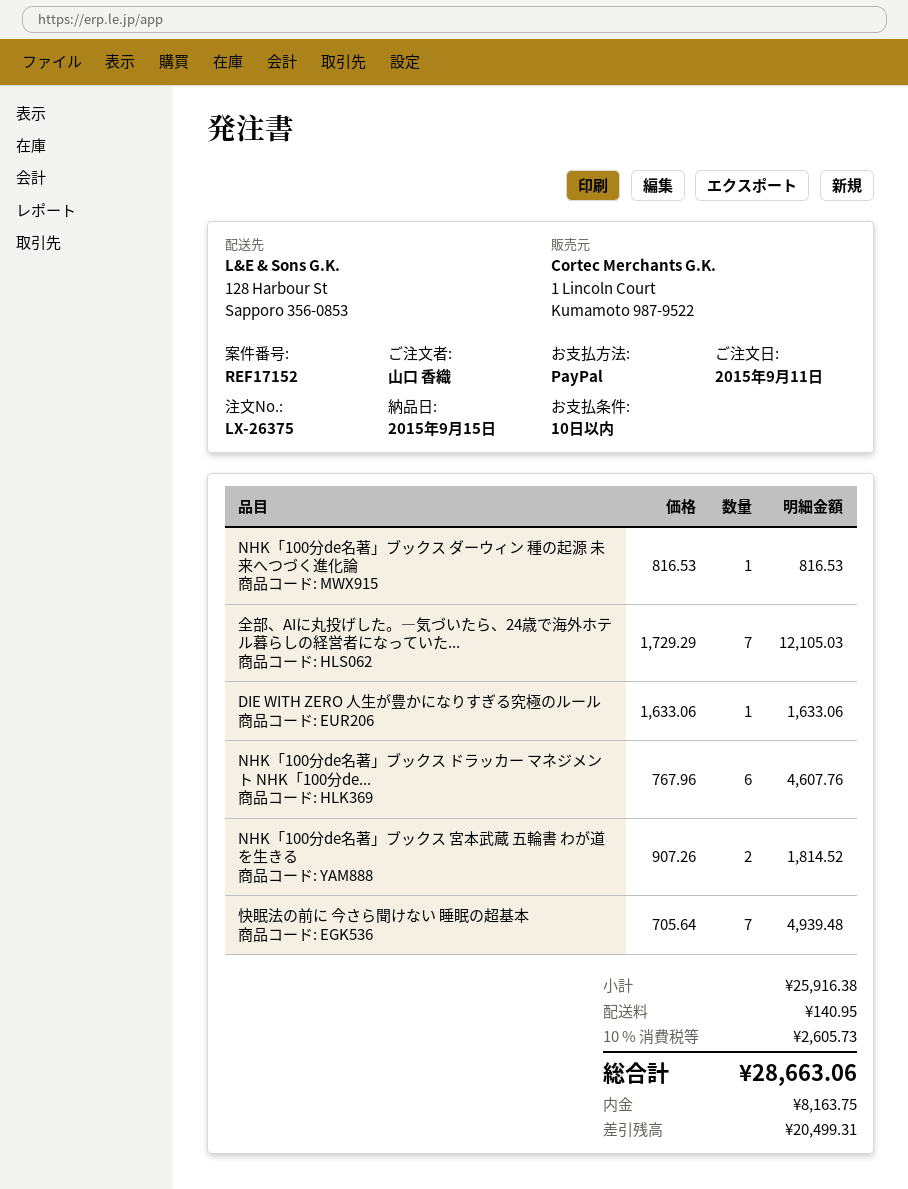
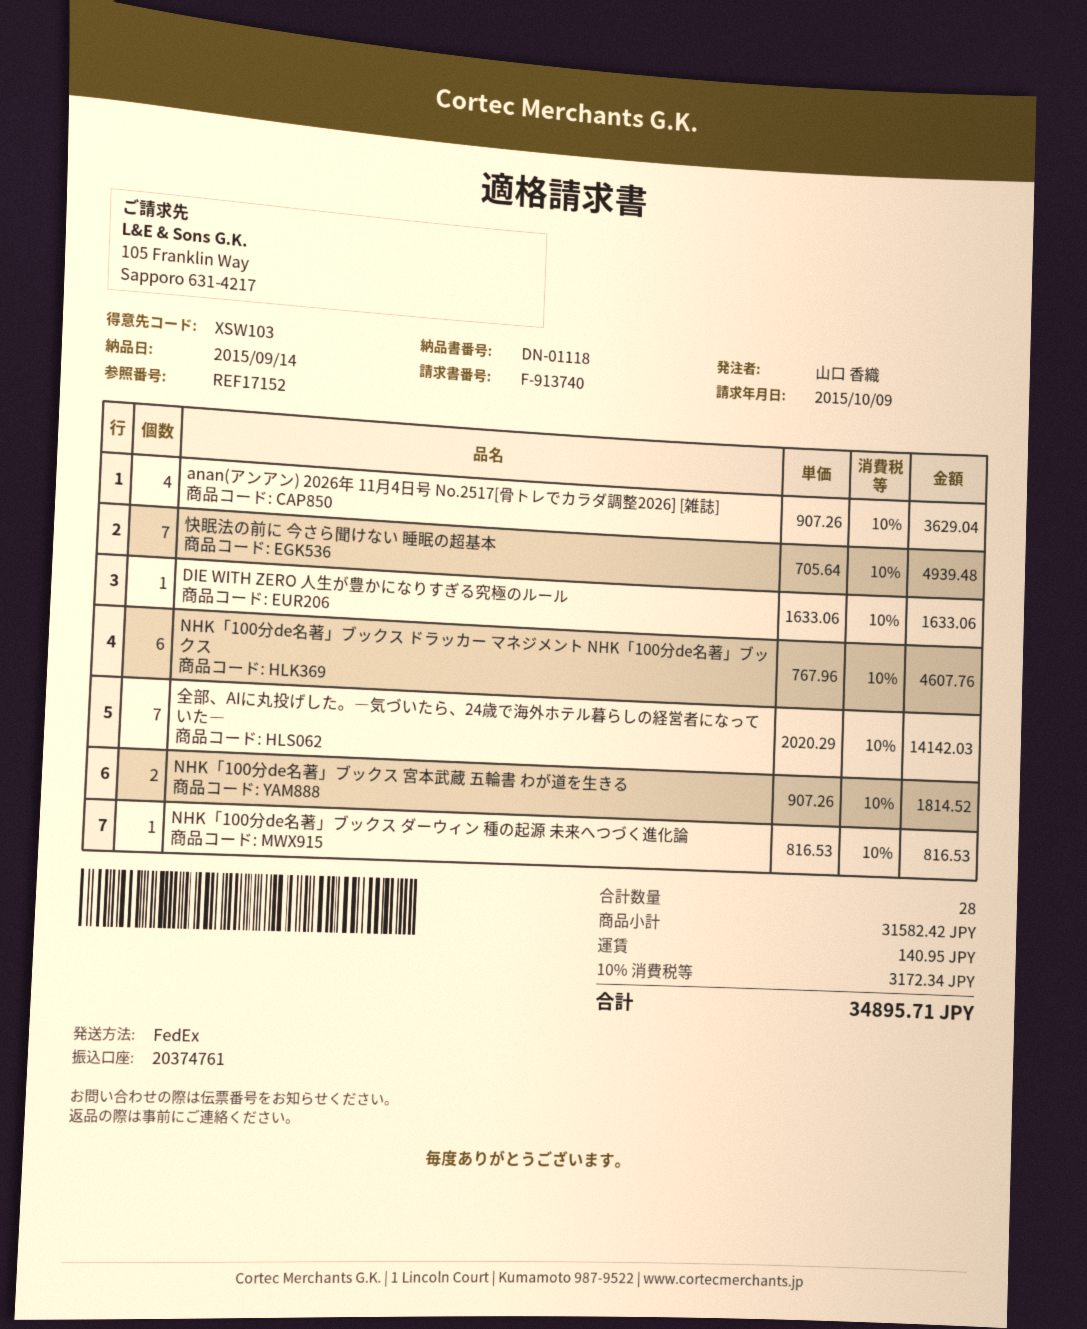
delivery date: 2015-09-15 -> 2015-09-14
全部、AIに丸投げした。―気づいたら、24歳で海外ホテル暮らしの経営者になっていた...: 7 x 1729.29 = 12105.03 -> 7 x 2020.29 = 14142.03
anan(アンアン) 2026年 11月4日号 No.2517[骨トレでカラダ調整2026] [雑誌]: none -> 4 x 907.26 = 3629.04
subtotal: 25916.38 -> 31582.42
tax: 10% = 2605.73 -> 10% = 3172.34
total: 28663.06 -> 34895.71

